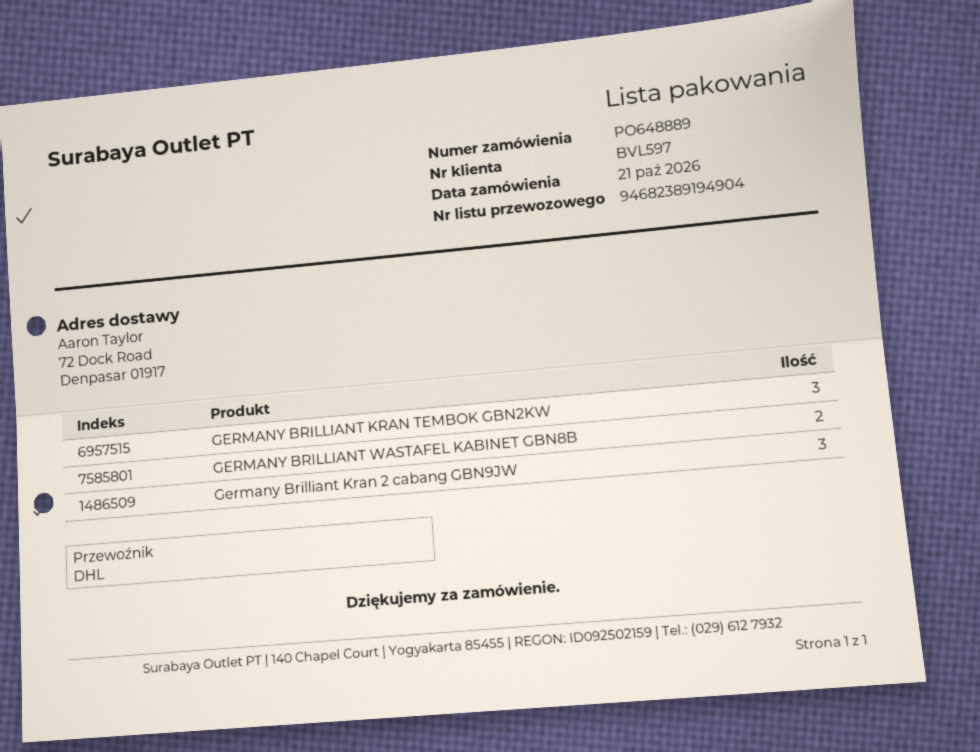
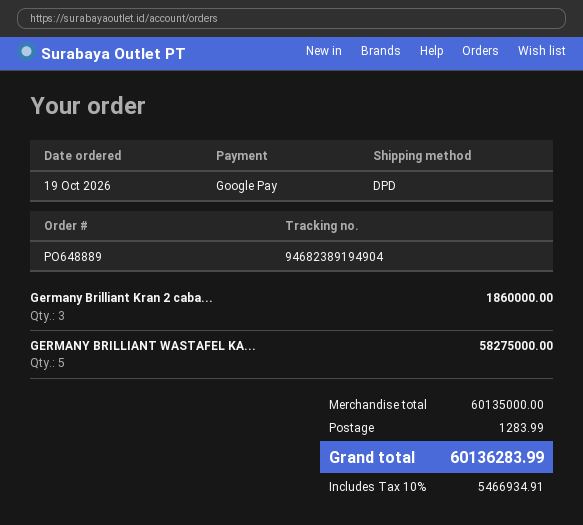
order date: 2026-10-21 -> 2026-10-19
shipping method: DHL -> DPD
GERMANY BRILLIANT KRAN TEMBOK GBN2KW: 3 -> none
GERMANY BRILLIANT WASTAFEL KABINET GBN8B: 2 -> 5

